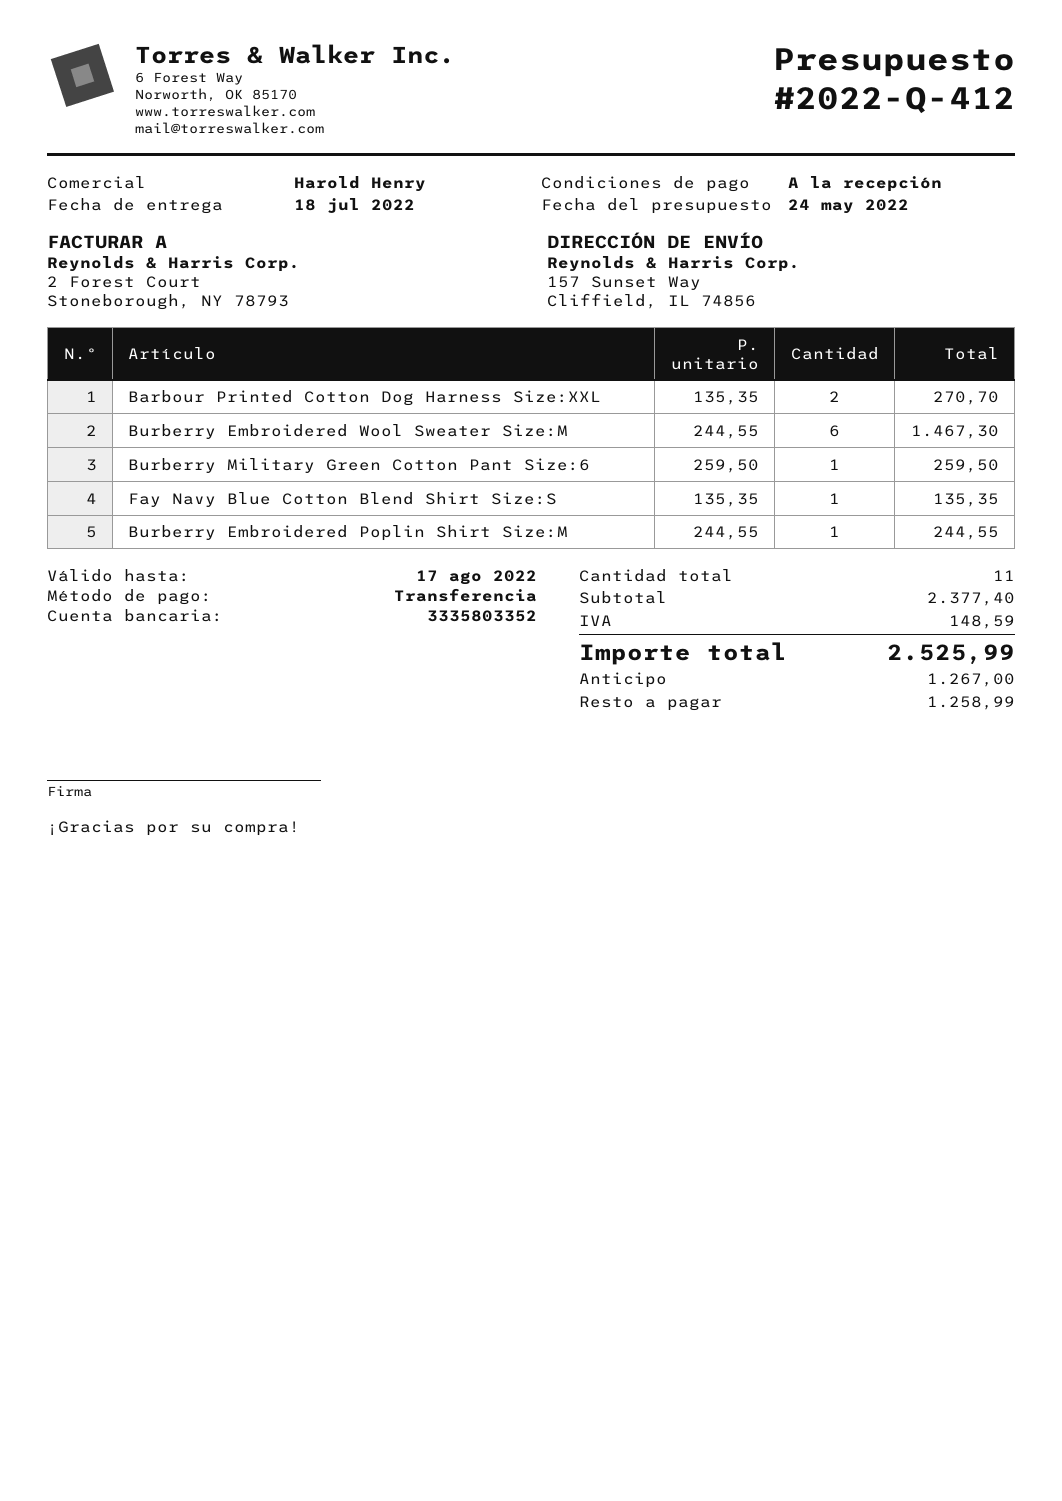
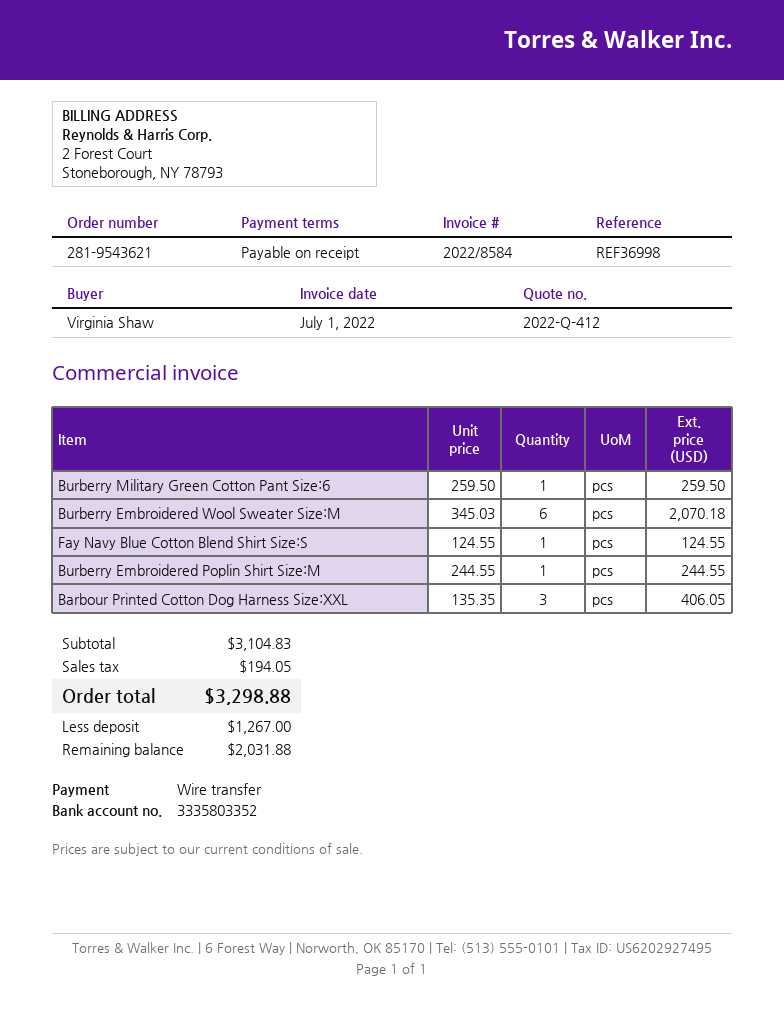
Barbour Printed Cotton Dog Harness Size:XXL: 2 x 135.35 = 270.70 -> 3 x 135.35 = 406.05
Burberry Embroidered Wool Sweater Size:M: 6 x 244.55 = 1467.30 -> 6 x 345.03 = 2070.18
Fay Navy Blue Cotton Blend Shirt Size:S: 1 x 135.35 = 135.35 -> 1 x 124.55 = 124.55
subtotal: 2377.40 -> 3104.83
tax: 148.59 -> 194.05
total: 2525.99 -> 3298.88
balance: 1258.99 -> 2031.88

